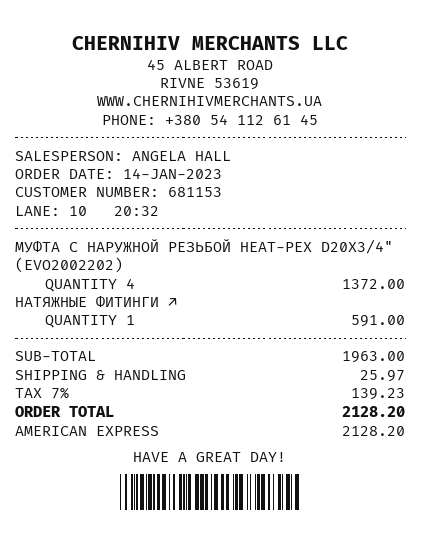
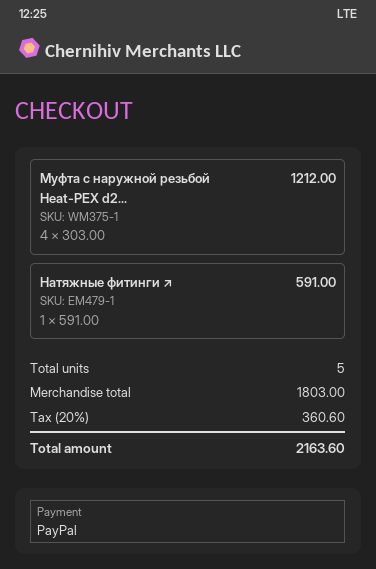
payment method: American Express -> PayPal
МУФТА С НАРУЖНОЙ РЕЗЬБОЙ HEAT-PEX D20X3/4" (EVO2002202): 4 for 1372.00 -> 4 for 1212.00
subtotal: 1963.00 -> 1803.00
shipping: 25.97 -> none
tax: 7% = 139.23 -> 20% = 360.60
total: 2128.20 -> 2163.60

